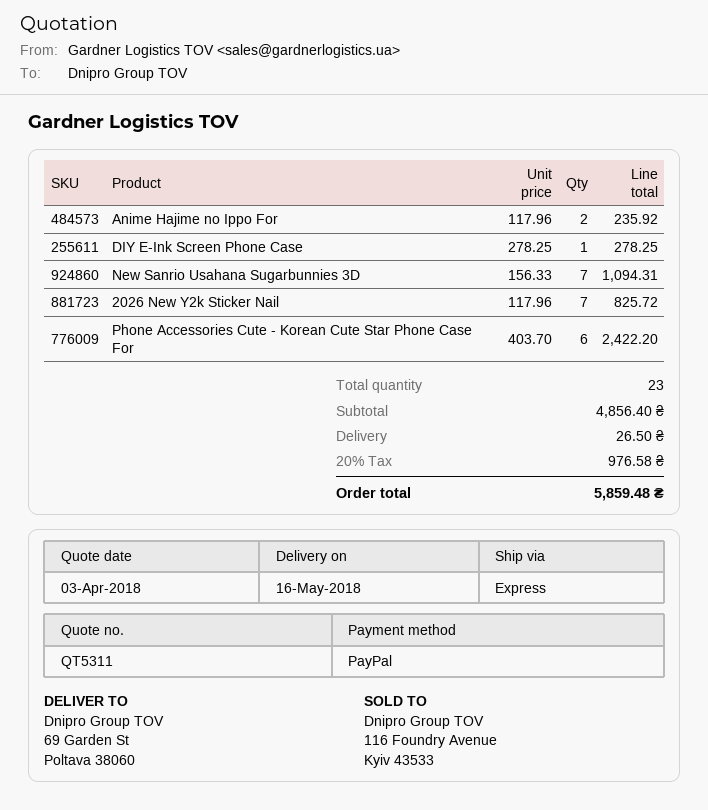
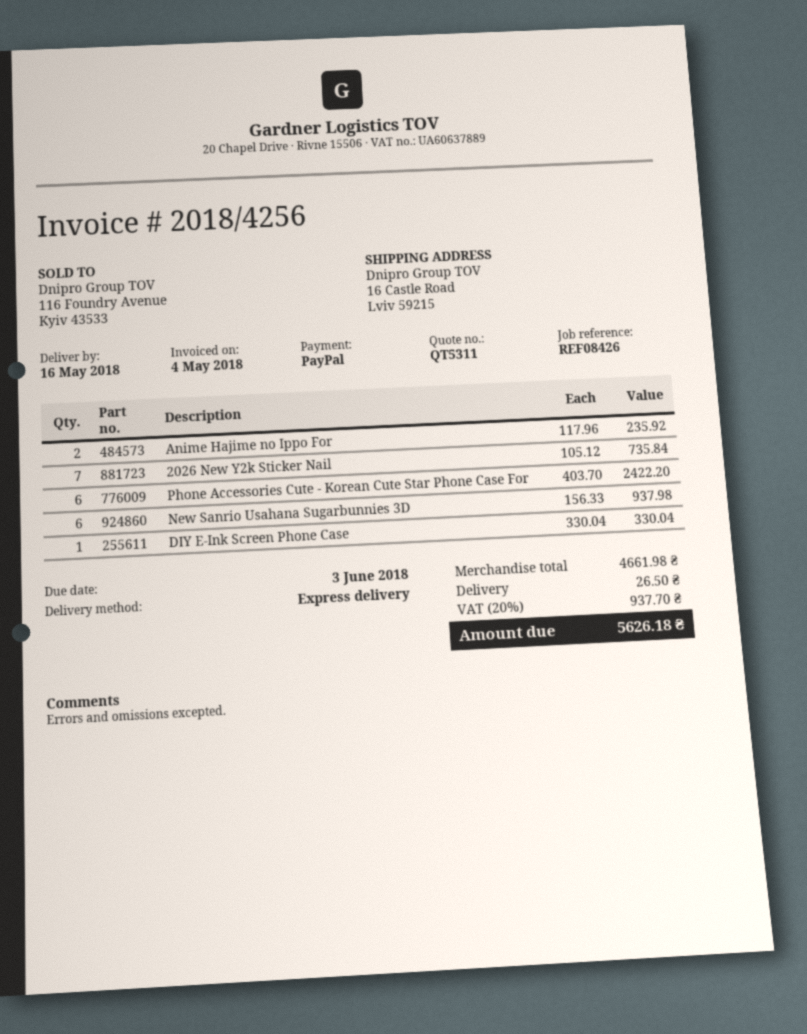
ship to: 69 Garden St, Poltava 38060 -> 16 Castle Road, Lviv 59215
DIY E-Ink Screen Phone Case: 1 x 278.25 = 278.25 -> 1 x 330.04 = 330.04
New Sanrio Usahana Sugarbunnies 3D: 7 x 156.33 = 1094.31 -> 6 x 156.33 = 937.98
2026 New Y2k Sticker Nail: 7 x 117.96 = 825.72 -> 7 x 105.12 = 735.84
subtotal: 4856.40 -> 4661.98
tax: 20% = 976.58 -> 20% = 937.70
total: 5859.48 -> 5626.18

